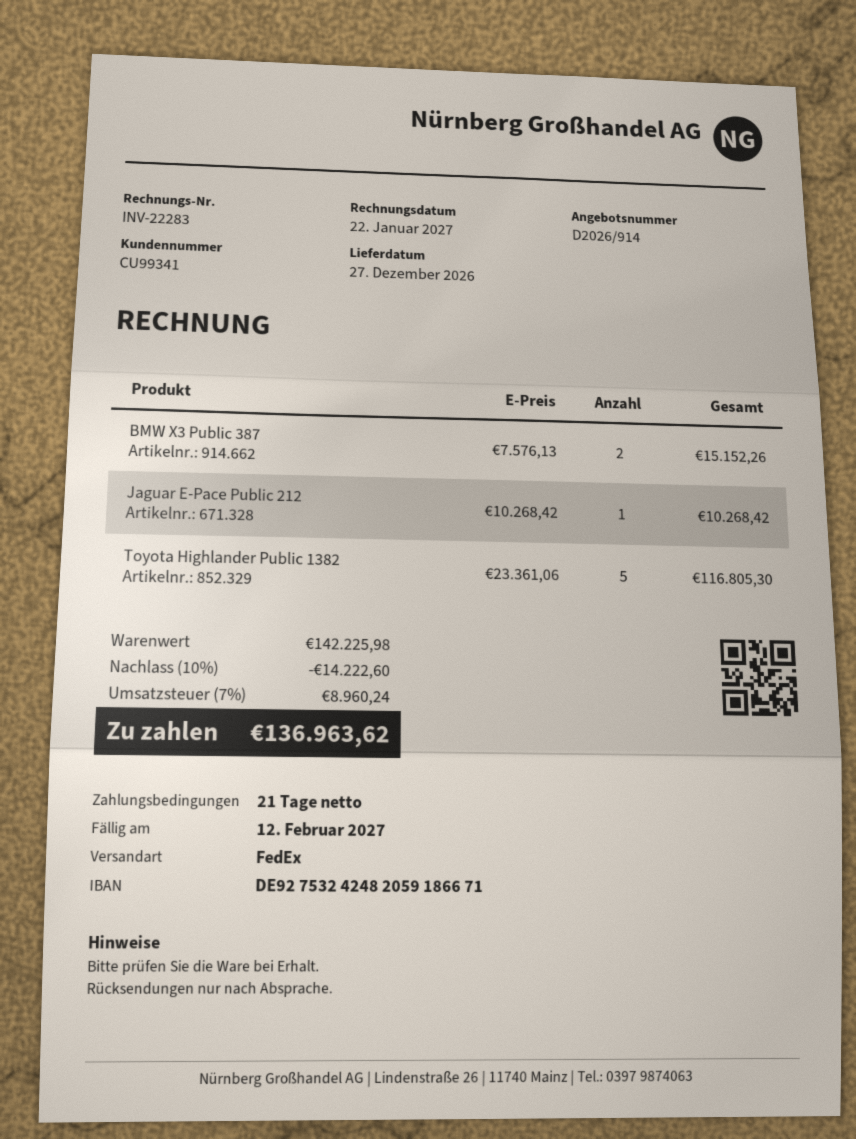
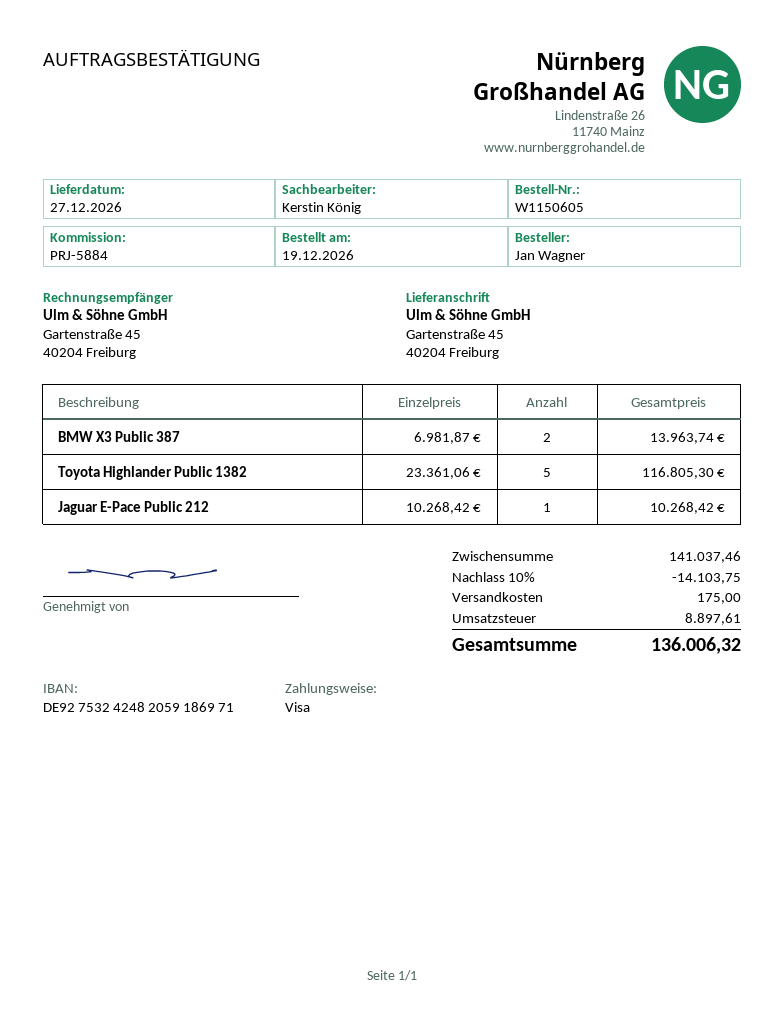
bank account: DE92753242482059186671 -> DE92753242482059186971
BMW X3 Public 387: 2 x 7576.13 = 15152.26 -> 2 x 6981.87 = 13963.74
subtotal: 142225.98 -> 141037.46
discount: 10% = 14222.60 -> 10% = 14103.75
shipping: none -> 175.00
tax: 8960.24 -> 8897.61
total: 136963.62 -> 136006.32

